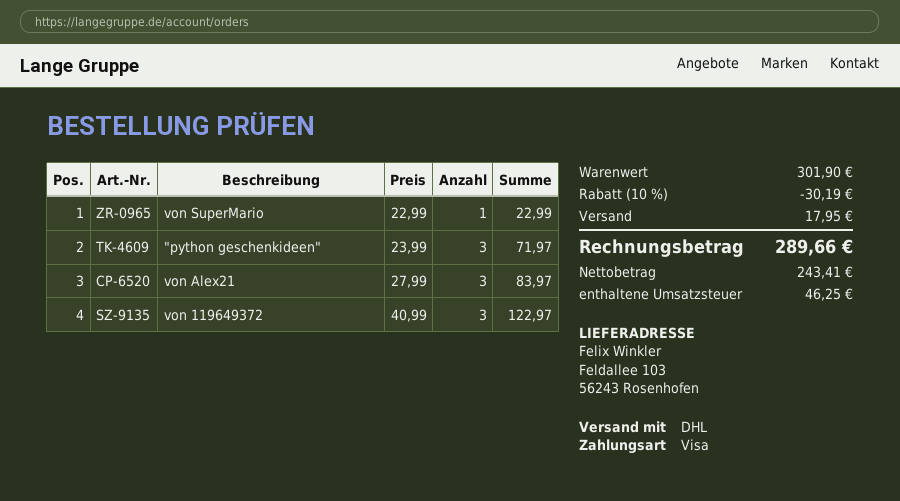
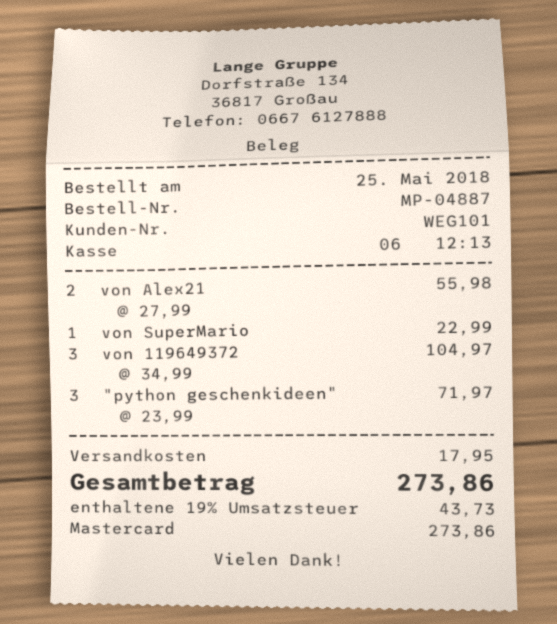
payment method: Visa -> Mastercard
von Alex21: 3 x 27.99 = 83.97 -> 2 x 27.99 = 55.98
von 119649372: 3 x 40.99 = 122.97 -> 3 x 34.99 = 104.97
discount: 10% = 30.19 -> none
tax: 46.25 -> 43.73
total: 289.66 -> 273.86

